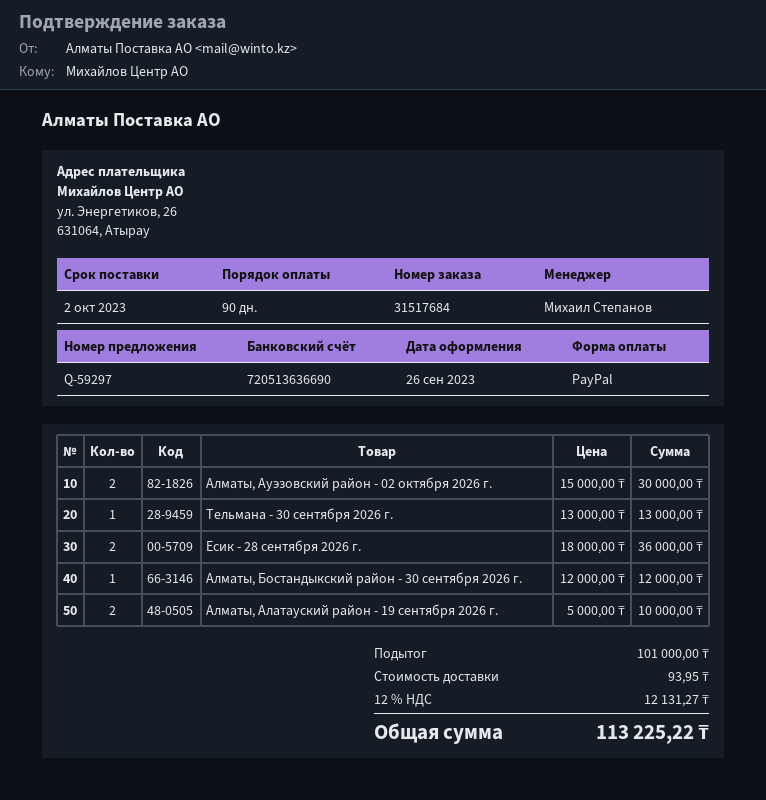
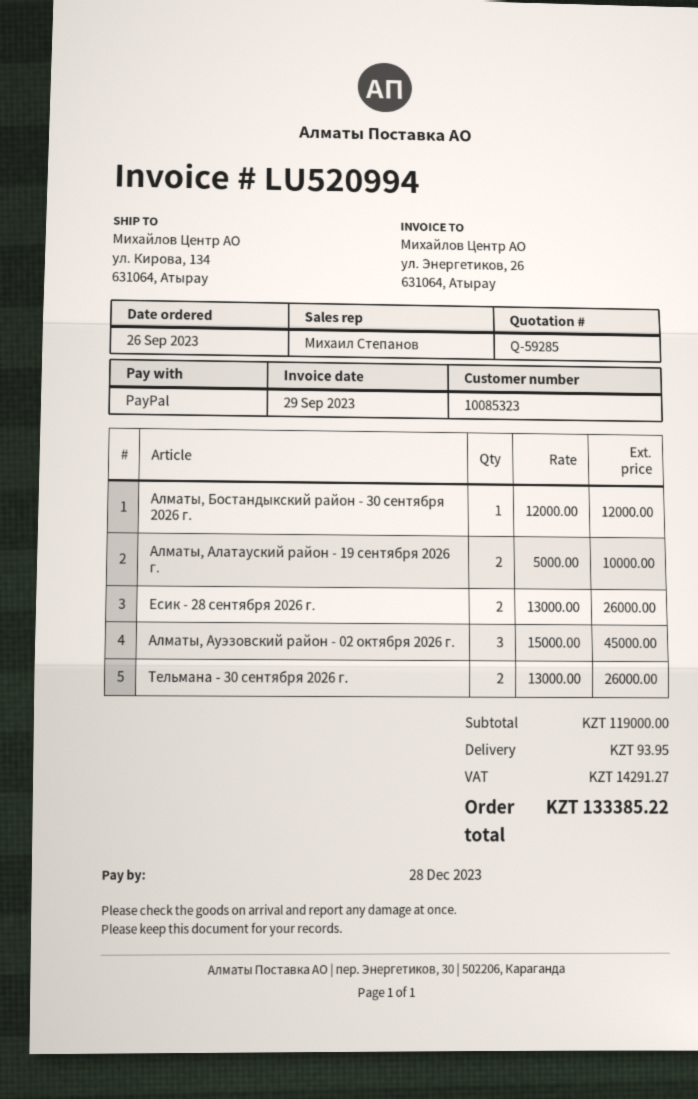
quote number: Q-59297 -> Q-59285
Алматы, Ауэзовский район - 02 октября 2026 г.: 2 x 15000.00 = 30000.00 -> 3 x 15000.00 = 45000.00
Тельмана - 30 сентября 2026 г.: 1 x 13000.00 = 13000.00 -> 2 x 13000.00 = 26000.00
Есик - 28 сентября 2026 г.: 2 x 18000.00 = 36000.00 -> 2 x 13000.00 = 26000.00
subtotal: 101000.00 -> 119000.00
tax: 12131.27 -> 14291.27
total: 113225.22 -> 133385.22

